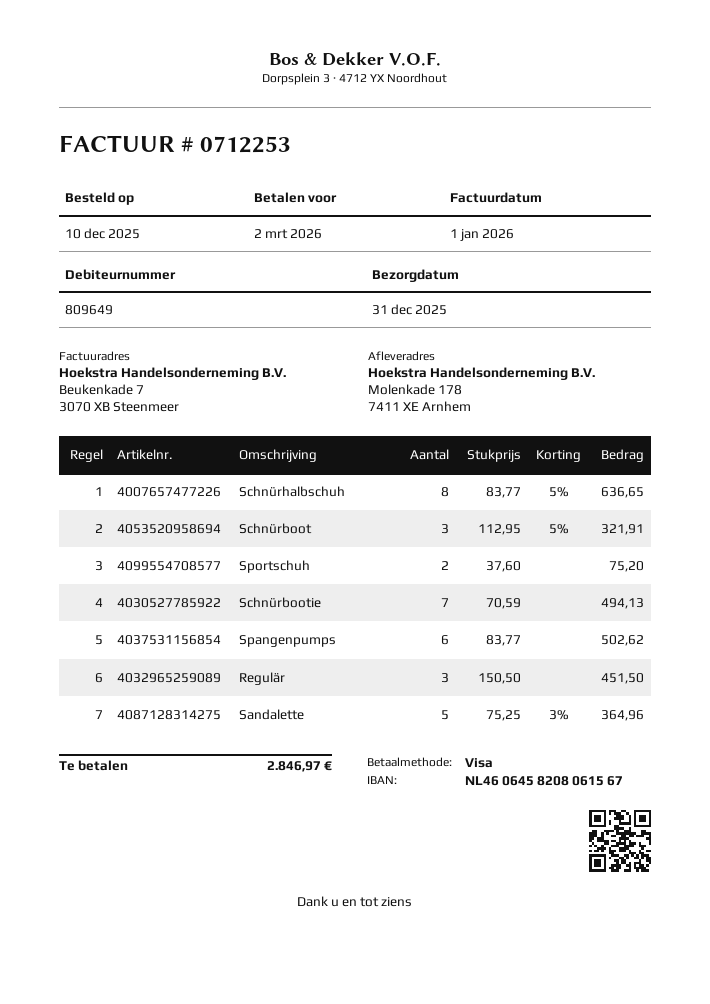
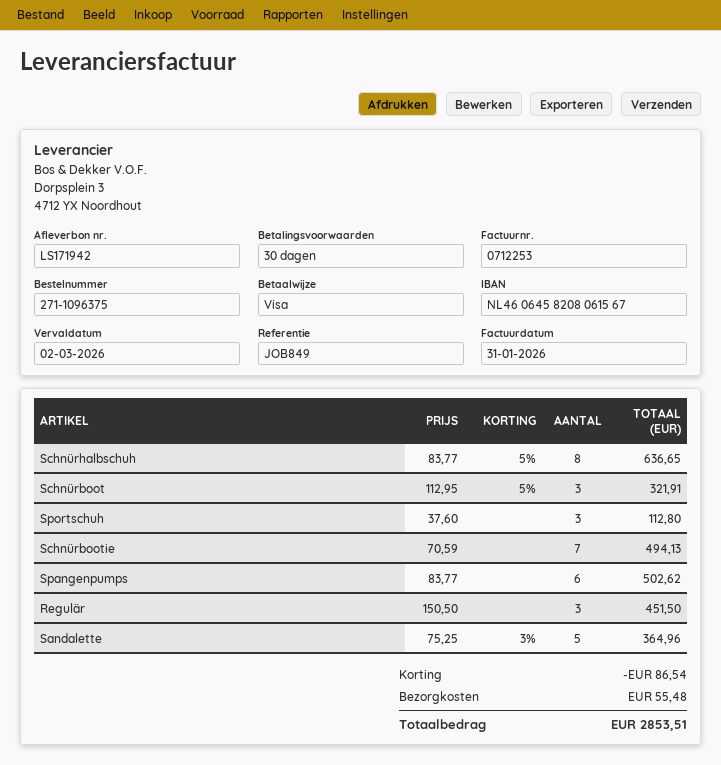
invoice date: 2026-01-01 -> 2026-01-31
Sportschuh: 2 x 37.60 = 75.20 -> 3 x 37.60 = 112.80
discount: none -> 86.54
shipping: none -> 55.48
total: 2846.97 -> 2853.51

